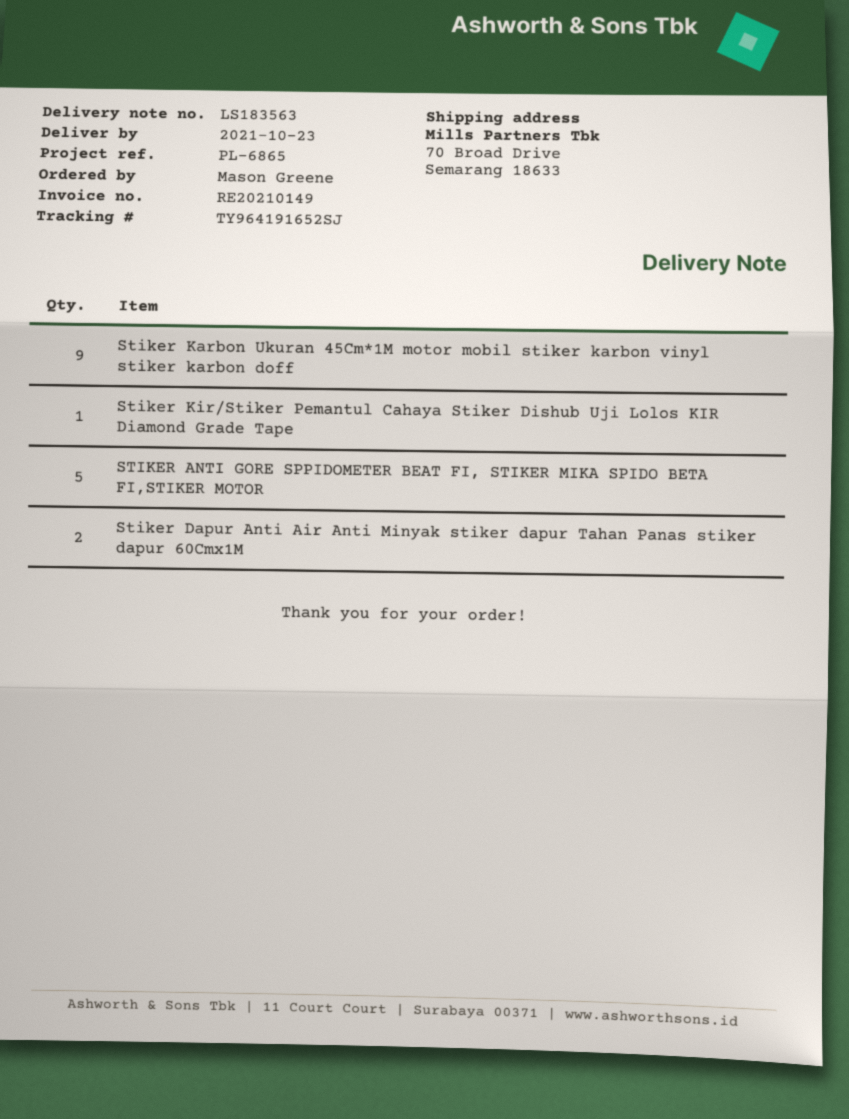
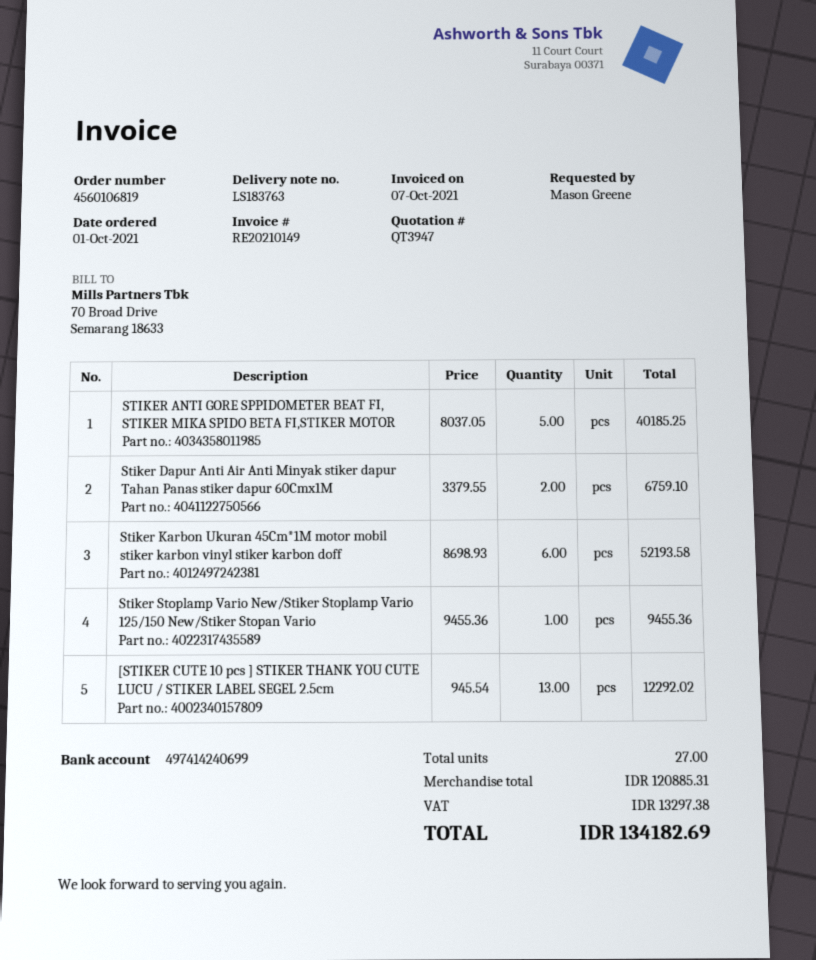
delivery note number: LS183563 -> LS183763
Stiker Karbon Ukuran 45Cm*1M motor mobil stiker karbon vinyl stiker karbon doff: 9 -> 6
Stiker Kir/Stiker Pemantul Cahaya Stiker Dishub Uji Lolos KIR Diamond Grade Tape: 1 -> none
Stiker Stoplamp Vario New/Stiker Stoplamp Vario 125/150 New/Stiker Stopan Vario: none -> 1
[STIKER CUTE 10 pcs ] STIKER THANK YOU CUTE LUCU / STIKER LABEL SEGEL 2.5cm: none -> 13

